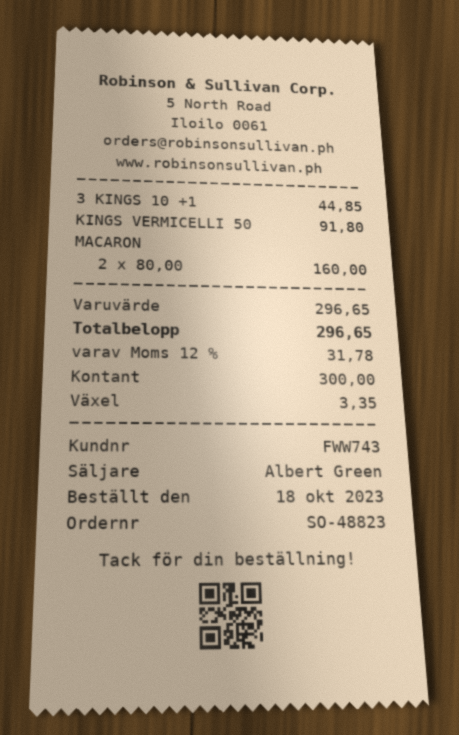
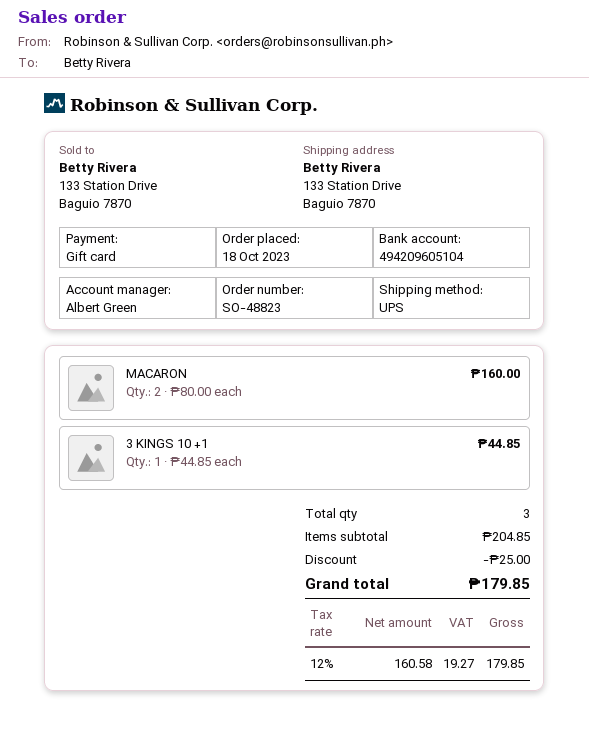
payment method: cash -> gift card
KINGS VERMICELLI 50: 1 x 91.80 = 91.80 -> none
subtotal: 296.65 -> 204.85
discount: none -> 25.00
tax: 12% = 31.78 -> 12% = 19.27
total: 296.65 -> 179.85

